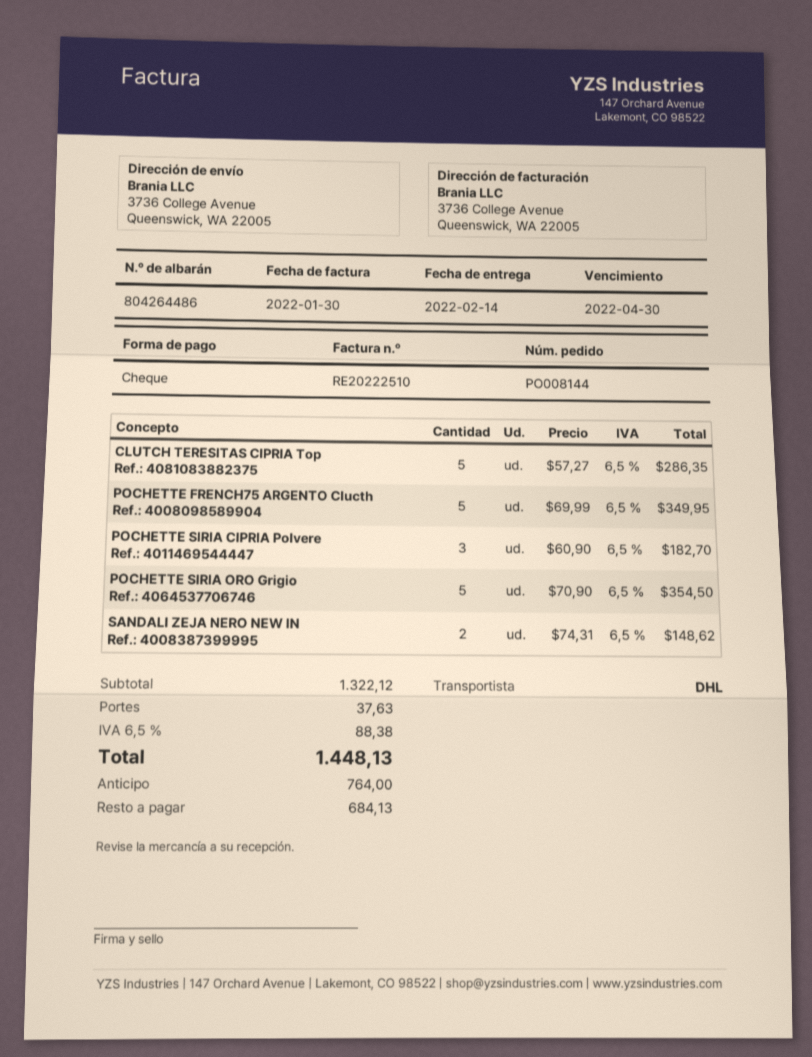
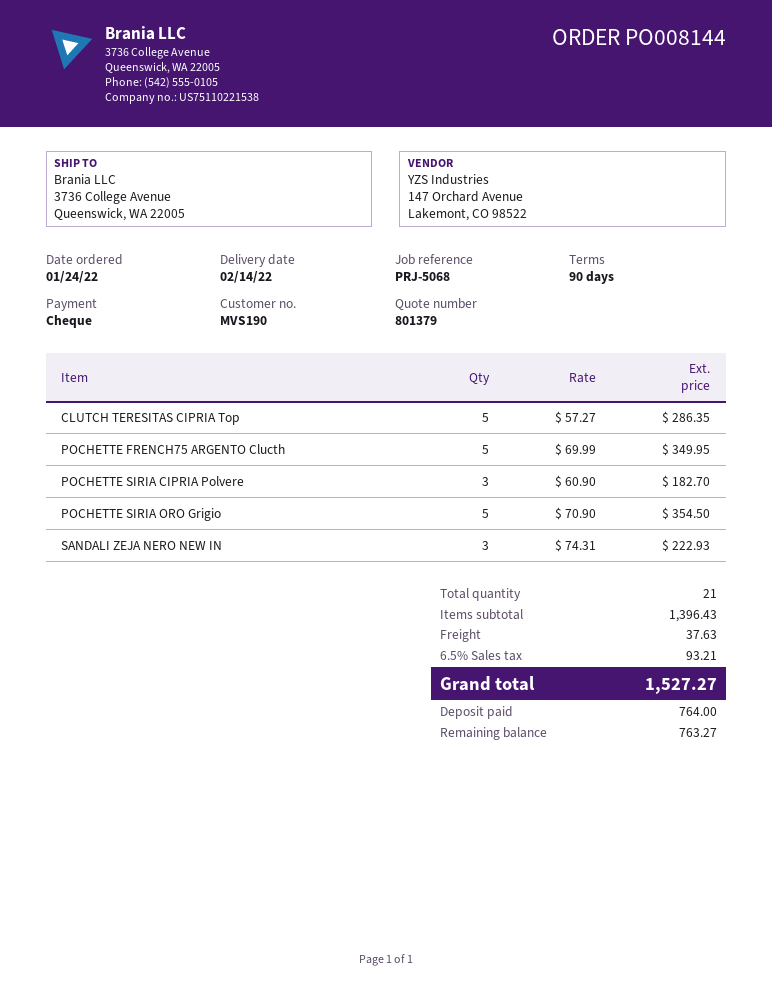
SANDALI ZEJA NERO NEW IN: 2 x 74.31 = 148.62 -> 3 x 74.31 = 222.93
subtotal: 1322.12 -> 1396.43
tax: 6.5% = 88.38 -> 6.5% = 93.21
total: 1448.13 -> 1527.27
balance: 684.13 -> 763.27

